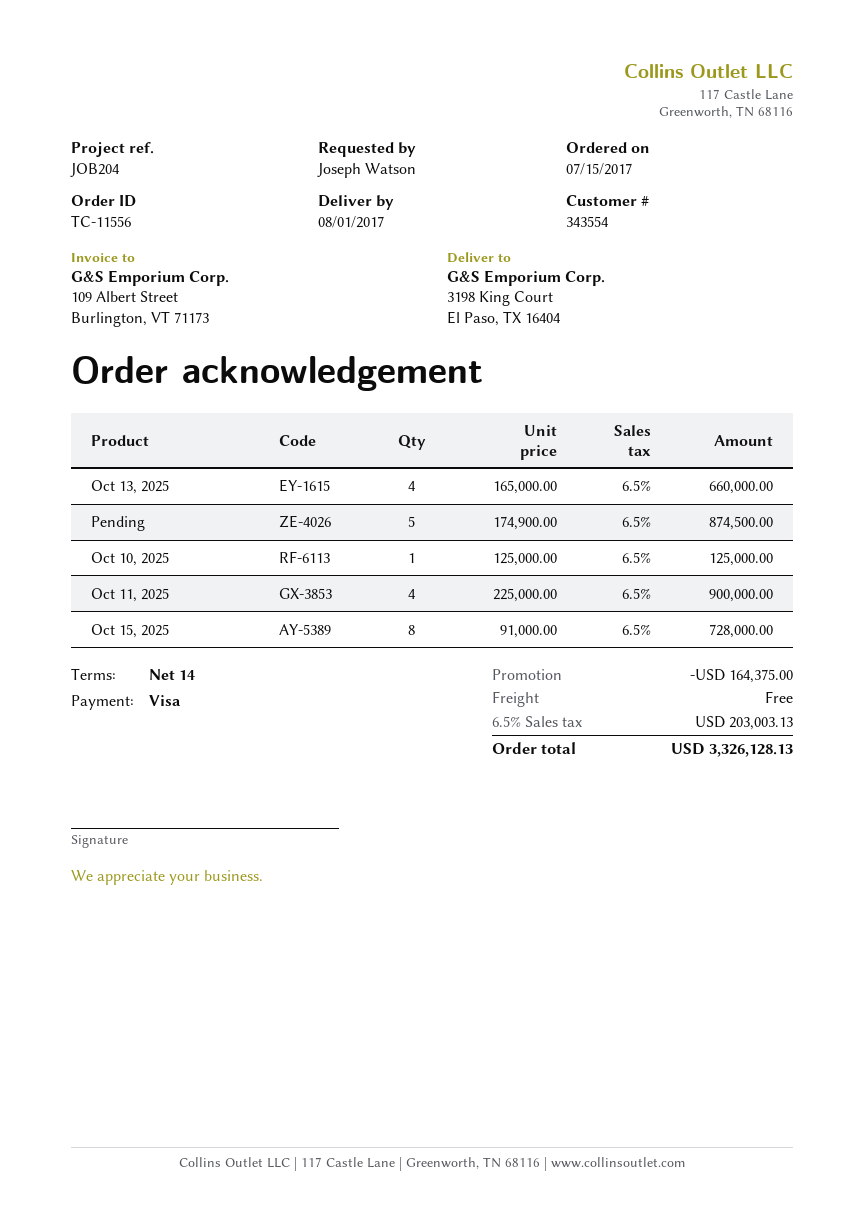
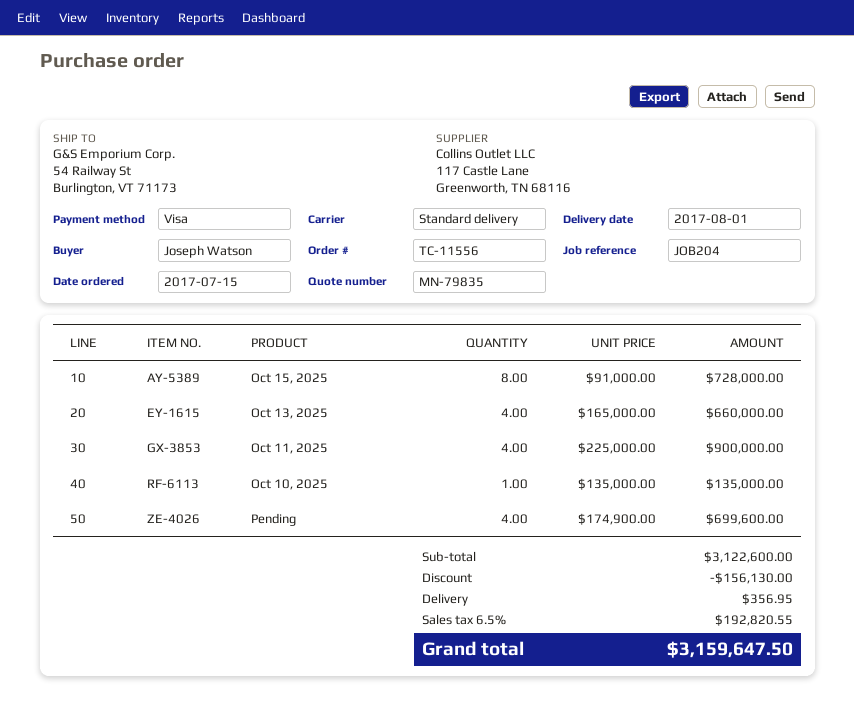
ship to: 3198 King Court, El Paso, TX 16404 -> 54 Railway St, Burlington, VT 71173
Pending: 5 x 174900.00 = 874500.00 -> 4 x 174900.00 = 699600.00
Oct 10, 2025: 1 x 125000.00 = 125000.00 -> 1 x 135000.00 = 135000.00
discount: 164375.00 -> 156130.00
shipping: 0.00 -> 356.95
tax: 6.5% = 203003.13 -> 6.5% = 192820.55
total: 3326128.13 -> 3159647.50

